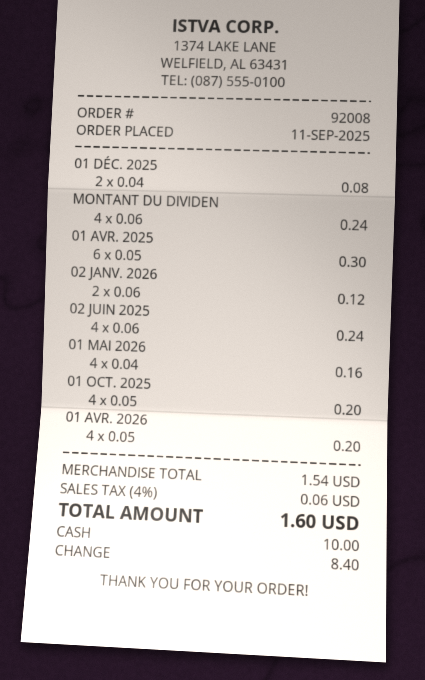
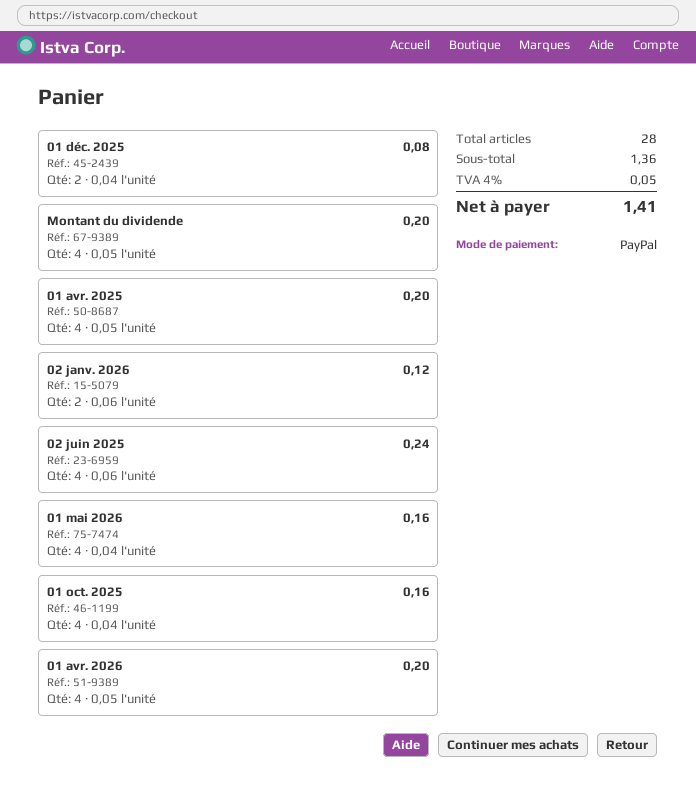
payment method: cash -> PayPal
MONTANT DU DIVIDEN: 4 x 0.06 = 0.24 -> 4 x 0.05 = 0.20
01 AVR. 2025: 6 x 0.05 = 0.30 -> 4 x 0.05 = 0.20
01 OCT. 2025: 4 x 0.05 = 0.20 -> 4 x 0.04 = 0.16
subtotal: 1.54 -> 1.36
tax: 4% = 0.06 -> 4% = 0.05
total: 1.60 -> 1.41

